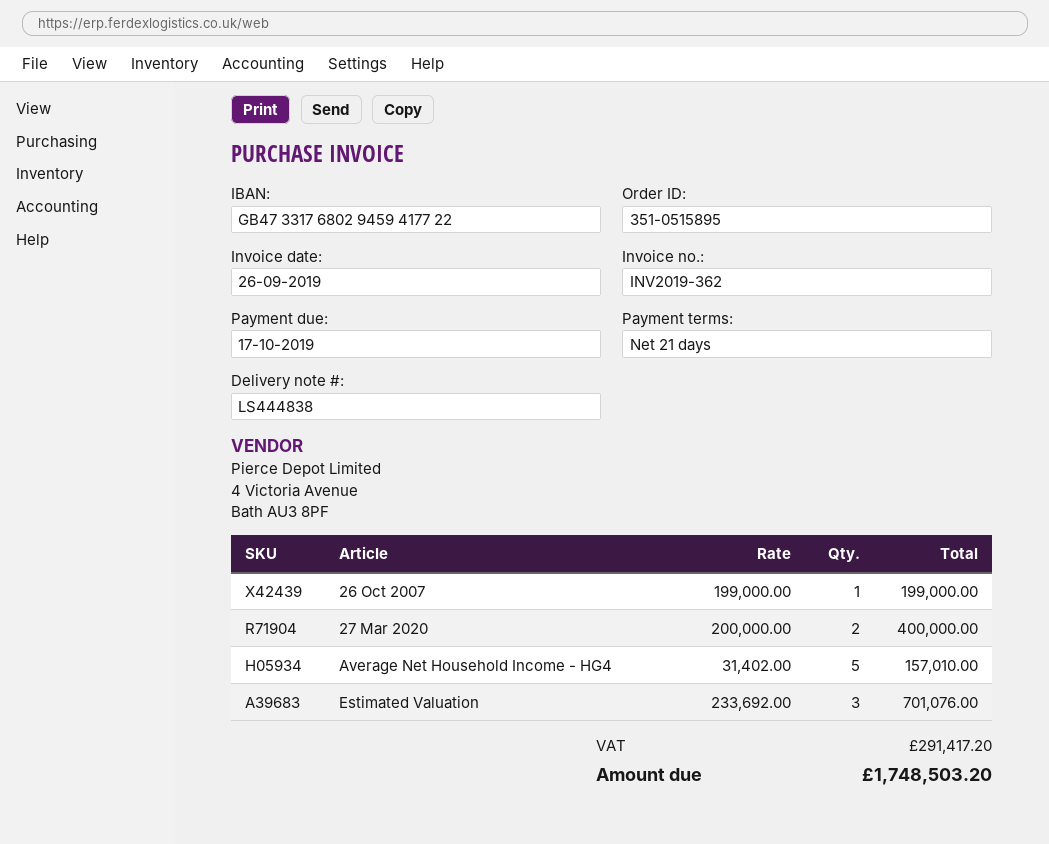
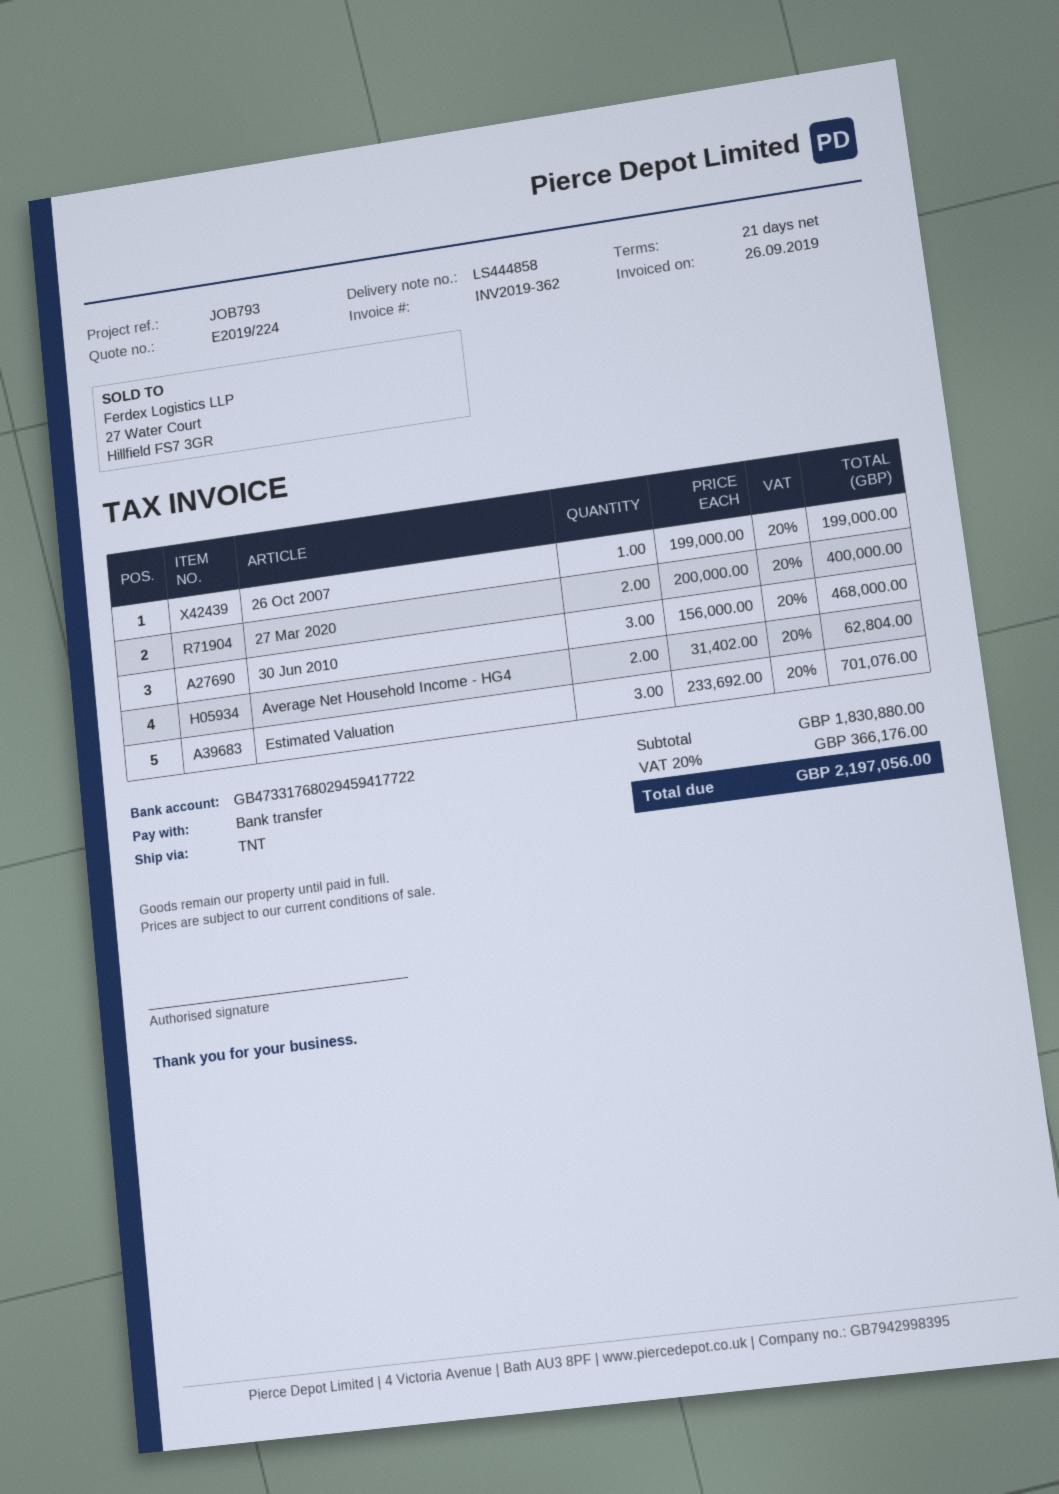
delivery note number: LS444838 -> LS444858
Average Net Household Income - HG4: 5 x 31402.00 = 157010.00 -> 2 x 31402.00 = 62804.00
30 Jun 2010: none -> 3 x 156000.00 = 468000.00
tax: 291417.20 -> 366176.00
total: 1748503.20 -> 2197056.00

